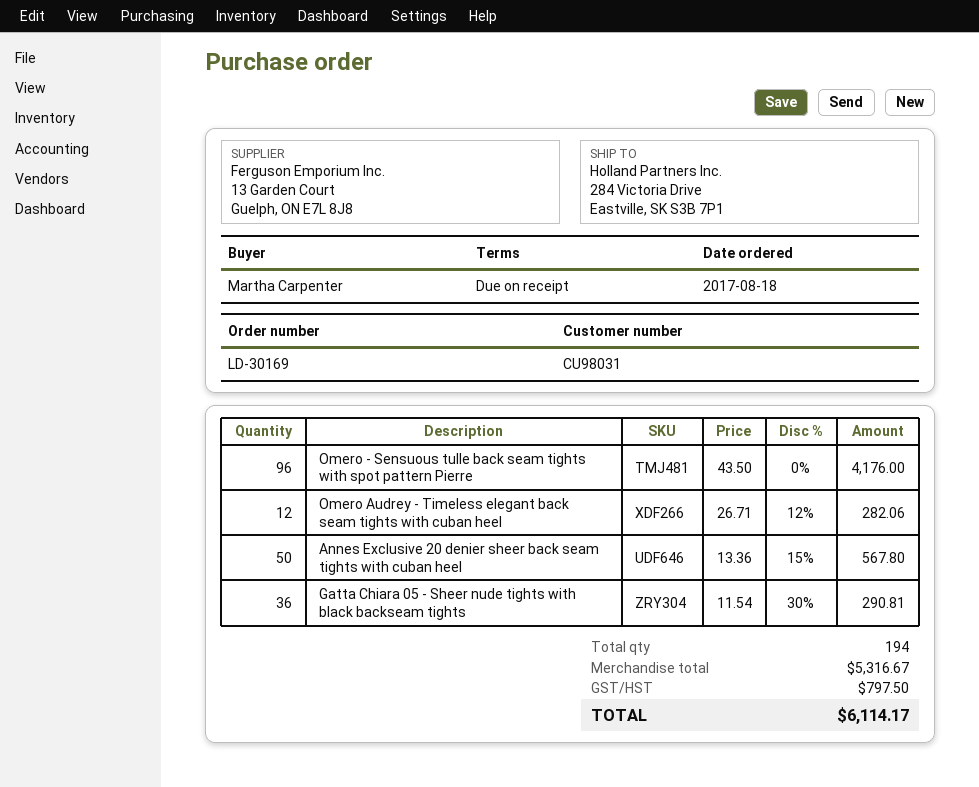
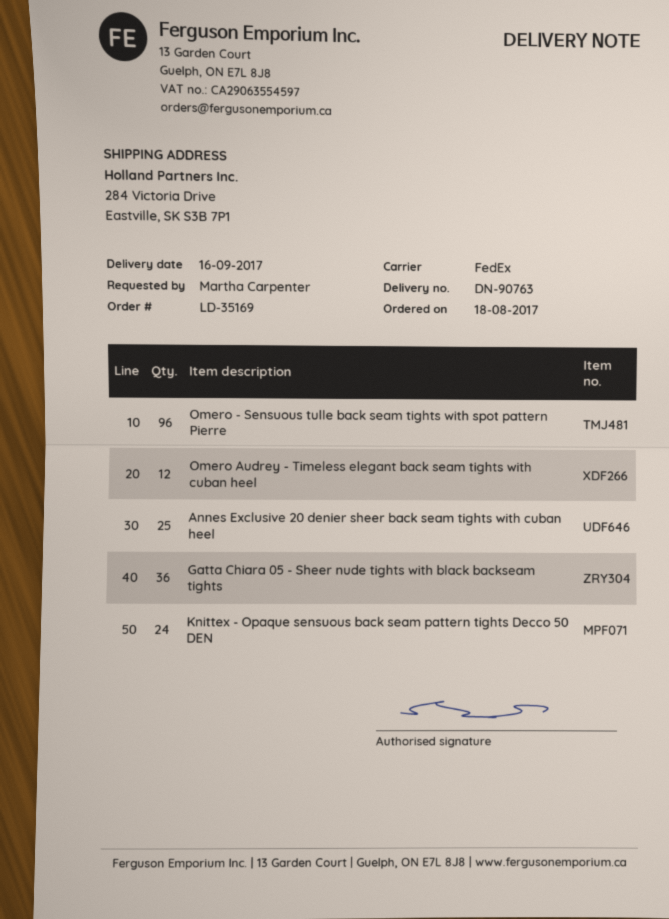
order number: LD-30169 -> LD-35169
Annes Exclusive 20 denier sheer back seam tights with cuban heel: 50 -> 25
Knittex - Opaque sensuous back seam pattern tights Decco 50 DEN: none -> 24

